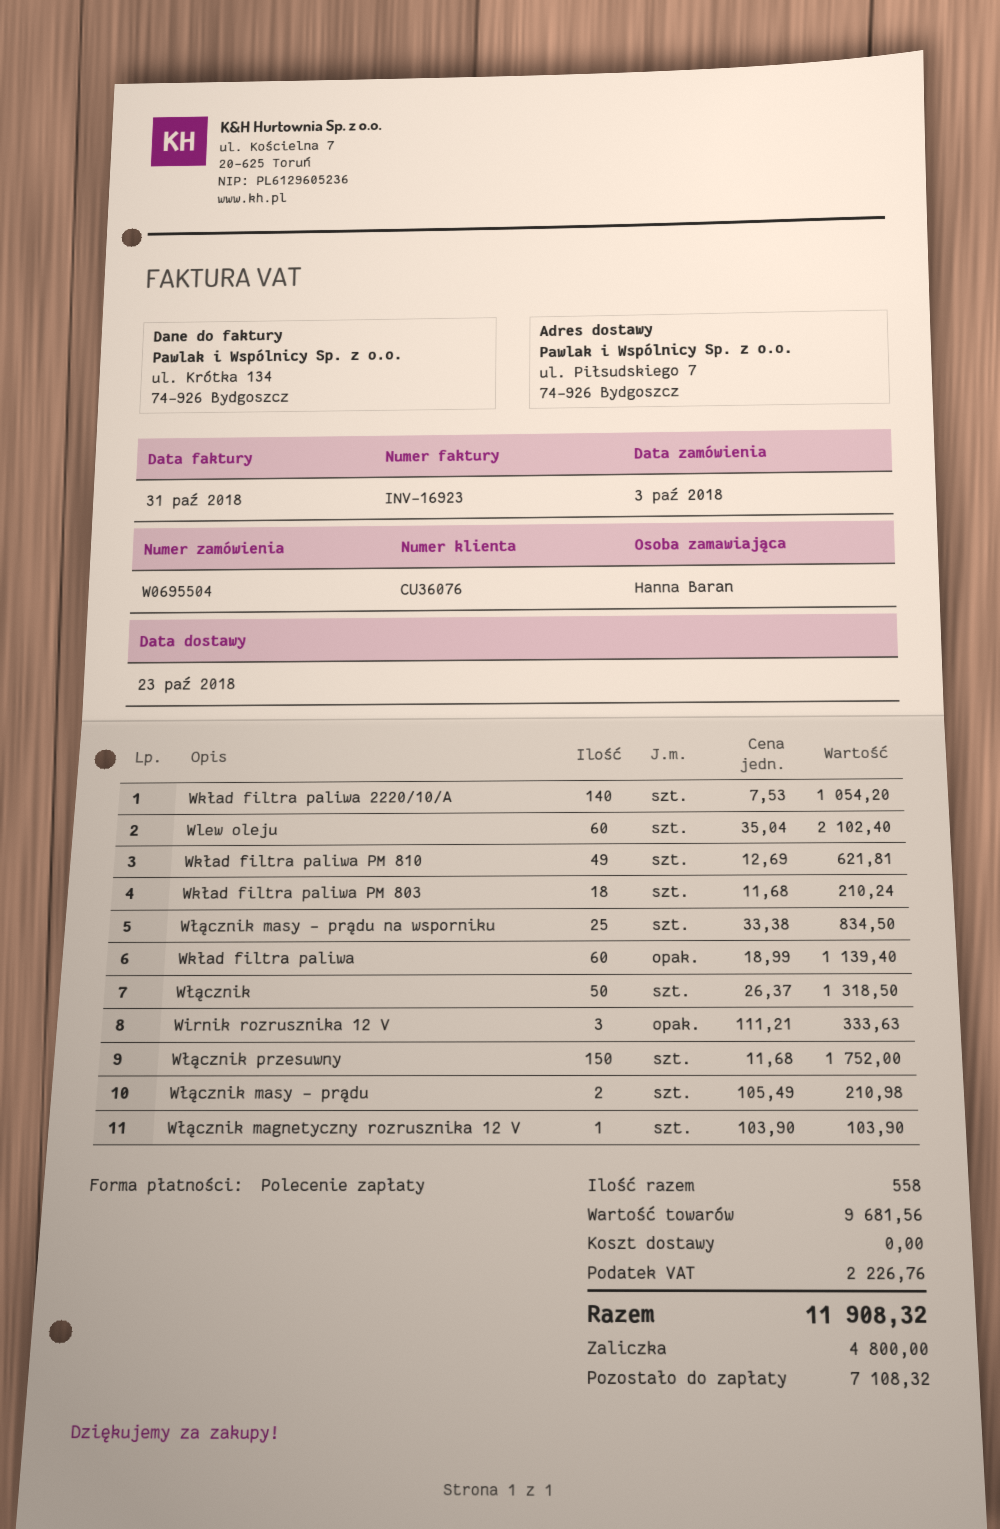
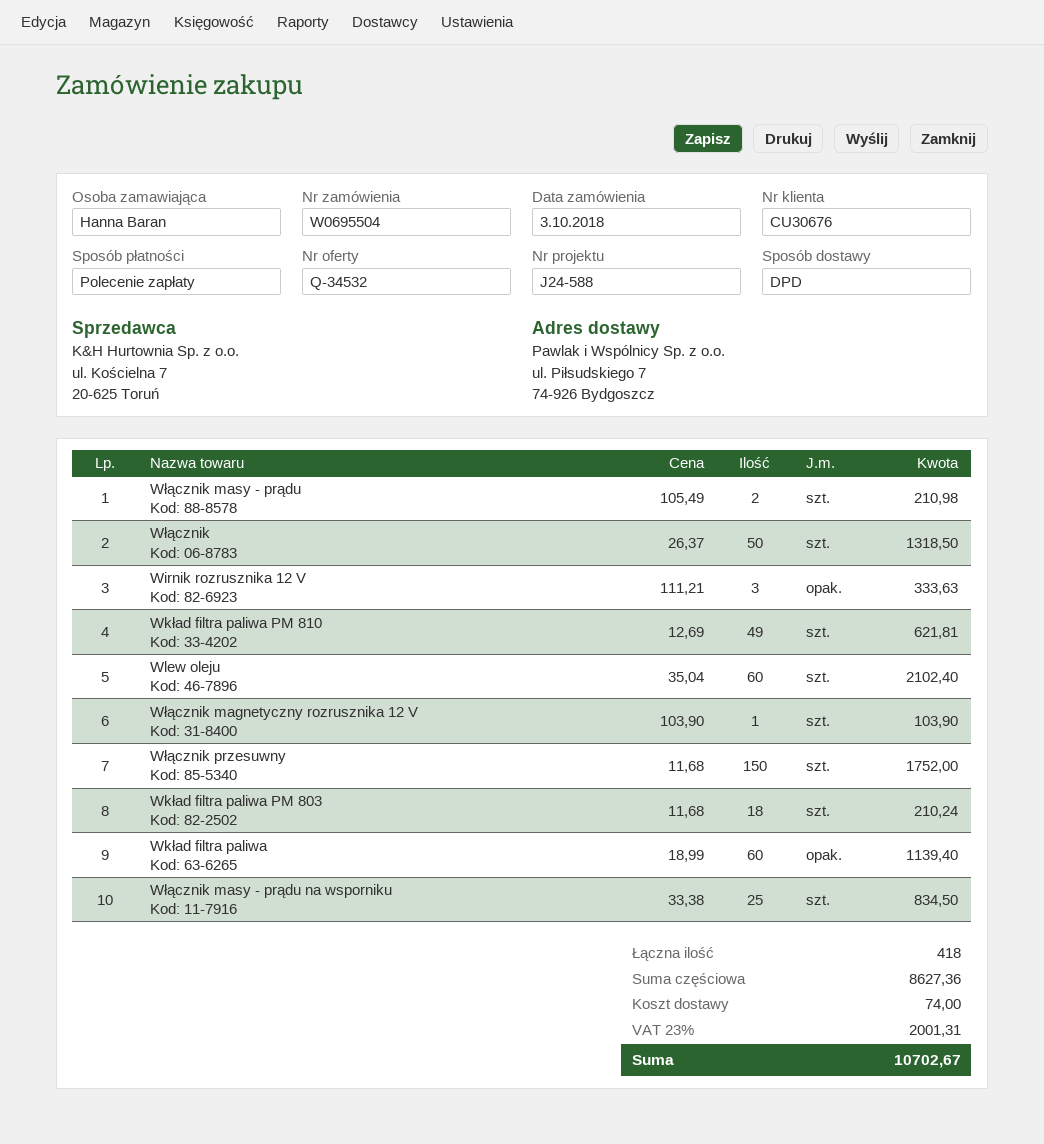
customer number: CU36076 -> CU30676
Wkład filtra paliwa 2220/10/A: 140 x 7.53 = 1054.20 -> none
total quantity: 558 -> 418
subtotal: 9681.56 -> 8627.36
shipping: 0.00 -> 74.00
tax: 2226.76 -> 2001.31
total: 11908.32 -> 10702.67

